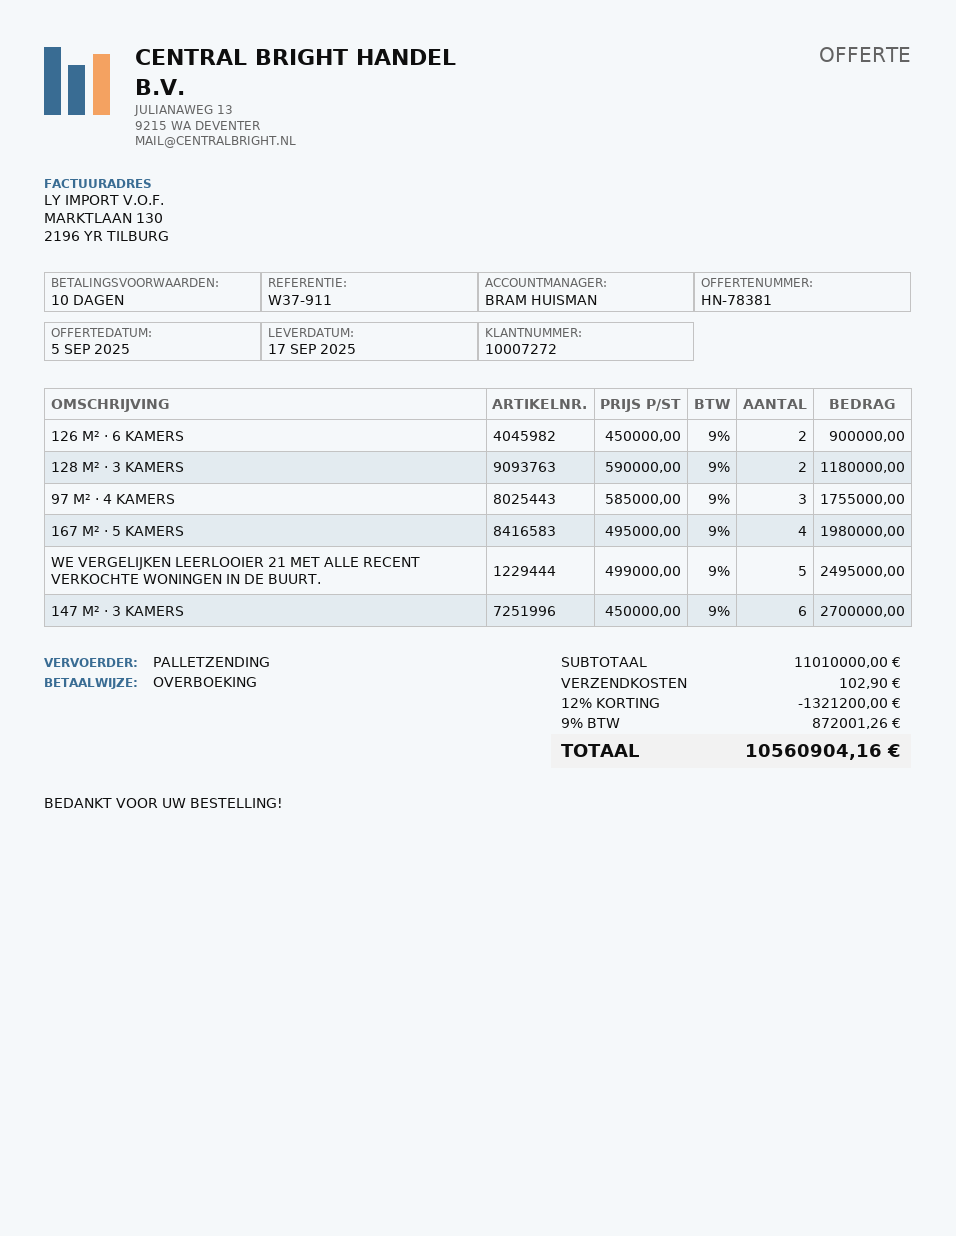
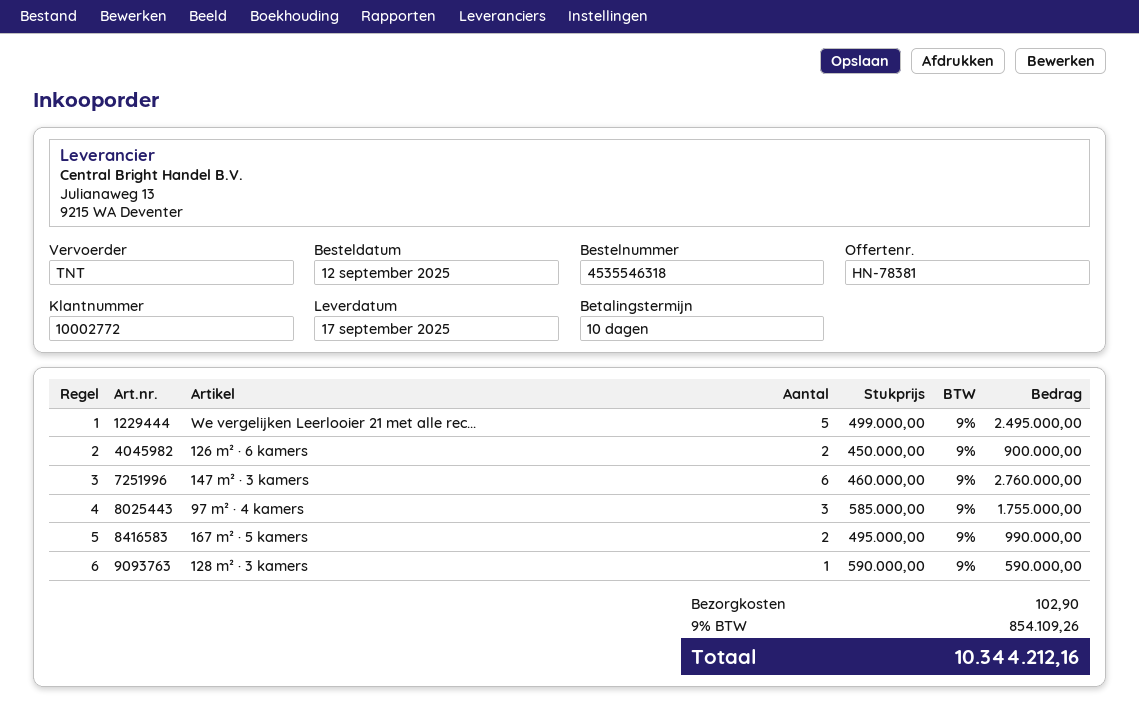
customer number: 10007272 -> 10002772
shipping method: pallet freight -> TNT
128 M² · 3 KAMERS: 2 x 590000.00 = 1180000.00 -> 1 x 590000.00 = 590000.00
167 M² · 5 KAMERS: 4 x 495000.00 = 1980000.00 -> 2 x 495000.00 = 990000.00
147 M² · 3 KAMERS: 6 x 450000.00 = 2700000.00 -> 6 x 460000.00 = 2760000.00
discount: 12% = 1321200.00 -> none
tax: 9% = 872001.26 -> 9% = 854109.26
total: 10560904.16 -> 10344212.16

